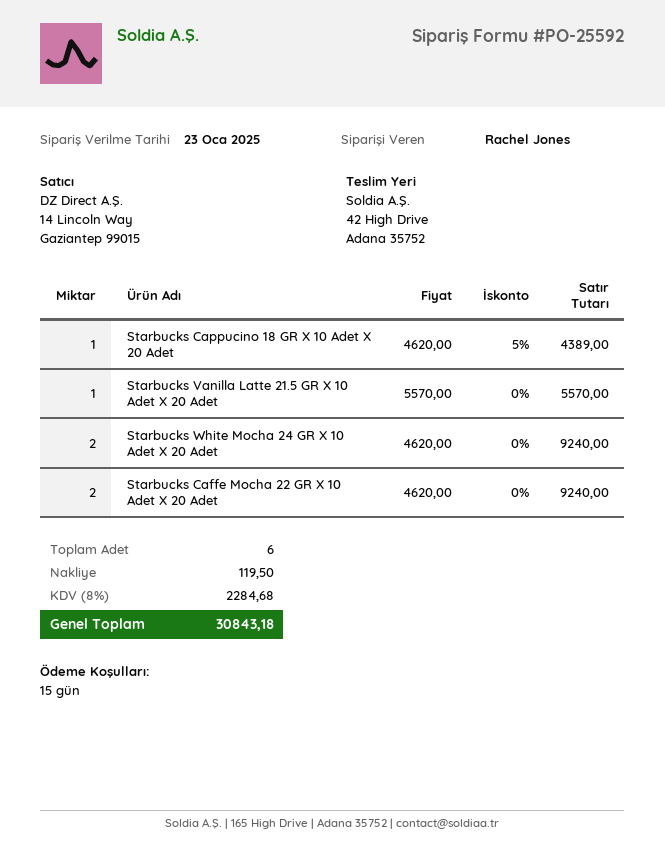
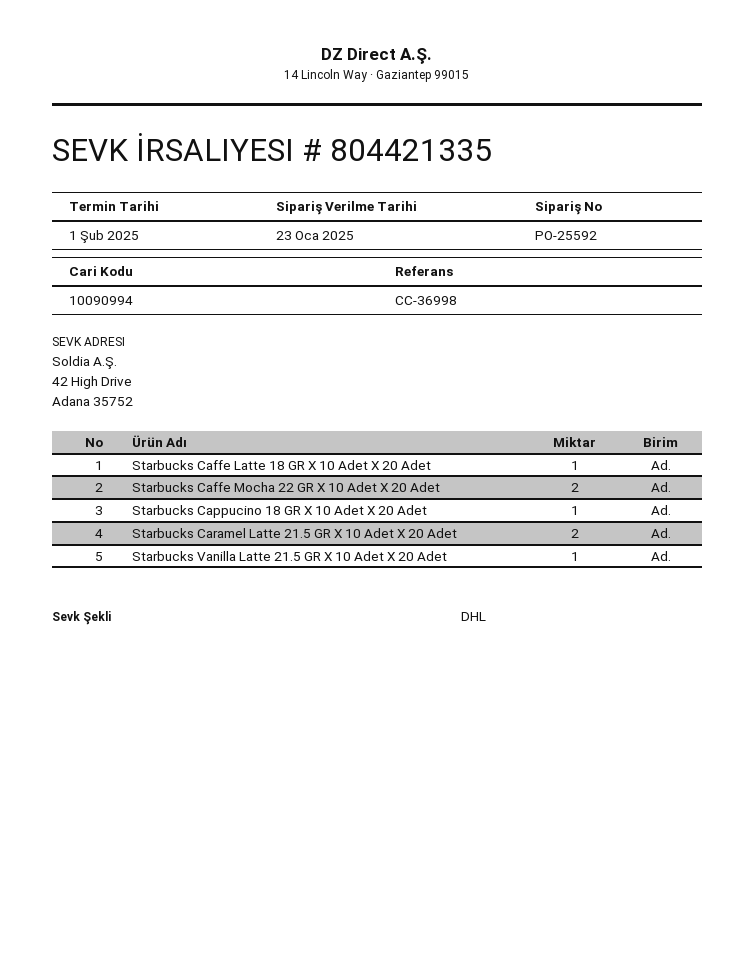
Starbucks White Mocha 24 GR X 10 Adet X 20 Adet: 2 -> none
Starbucks Caffe Latte 18 GR X 10 Adet X 20 Adet: none -> 1
Starbucks Caramel Latte 21.5 GR X 10 Adet X 20 Adet: none -> 2

